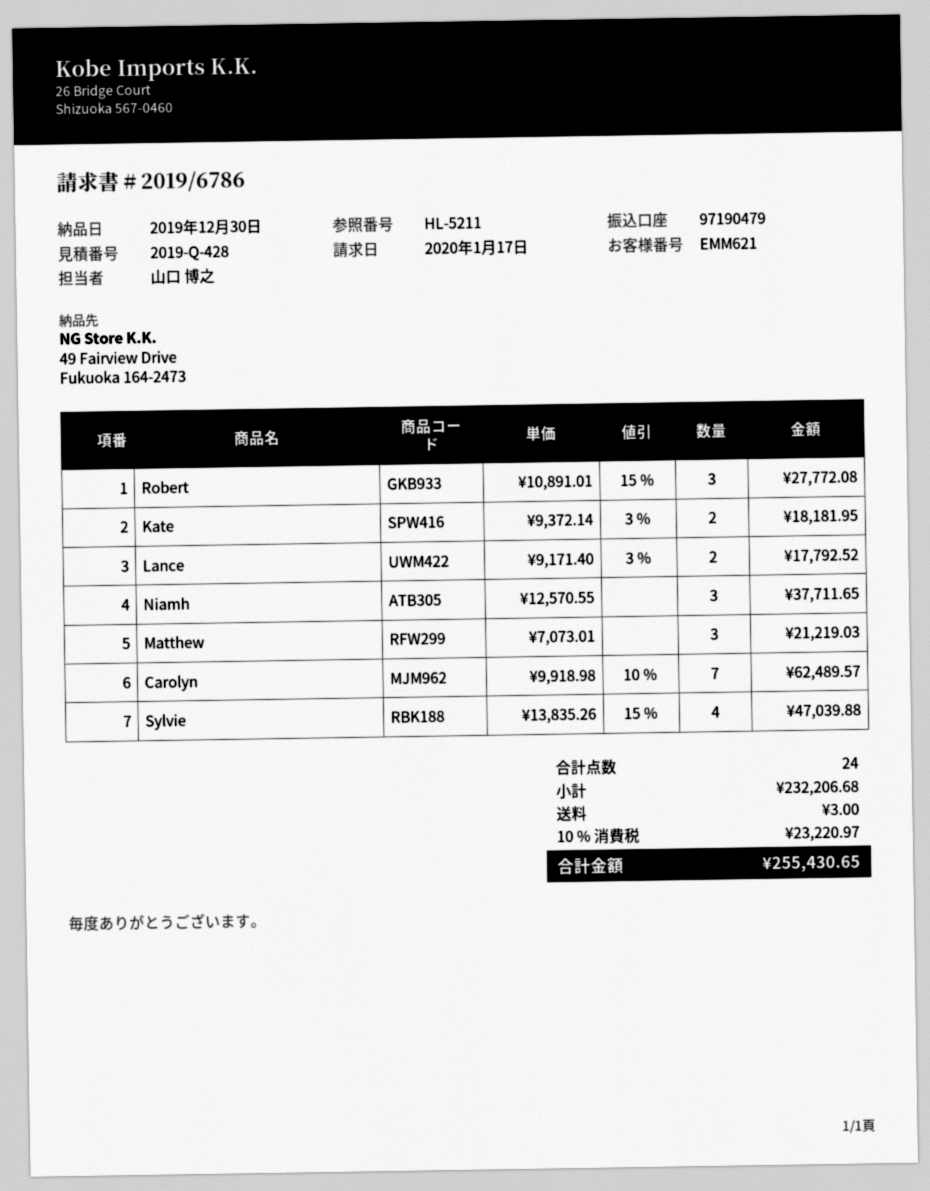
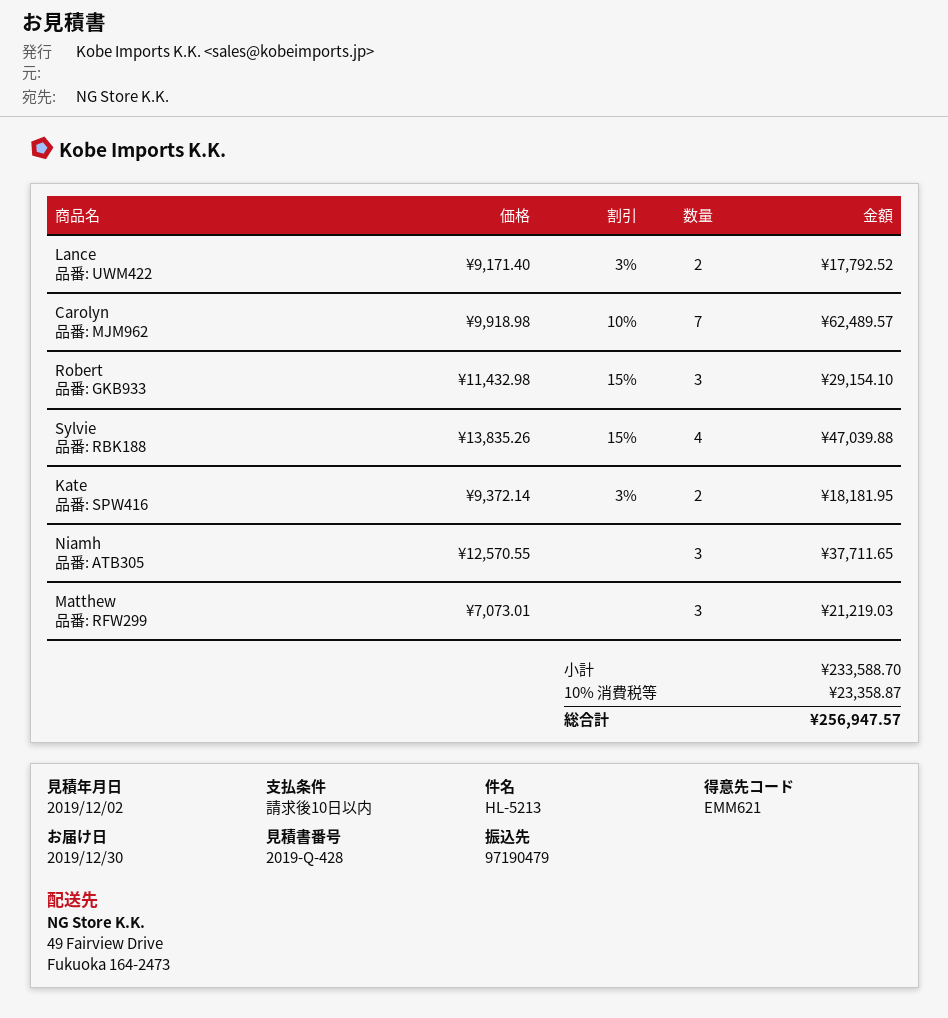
reference: HL-5211 -> HL-5213
Robert: 3 x 10891.01 - 15% = 27772.08 -> 3 x 11432.98 - 15% = 29154.10
subtotal: 232206.68 -> 233588.70
shipping: 3.00 -> none
tax: 10% = 23220.97 -> 10% = 23358.87
total: 255430.65 -> 256947.57

